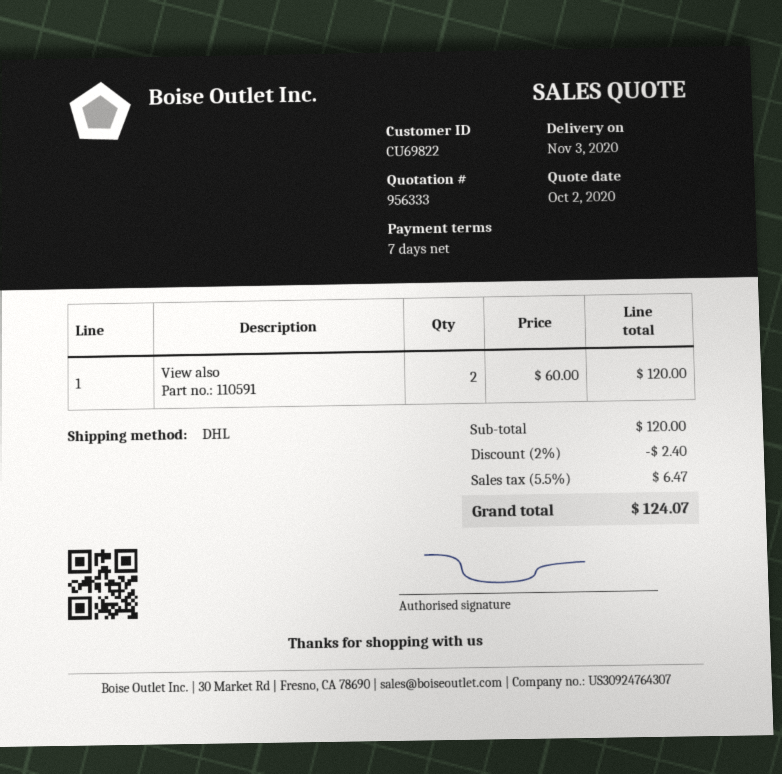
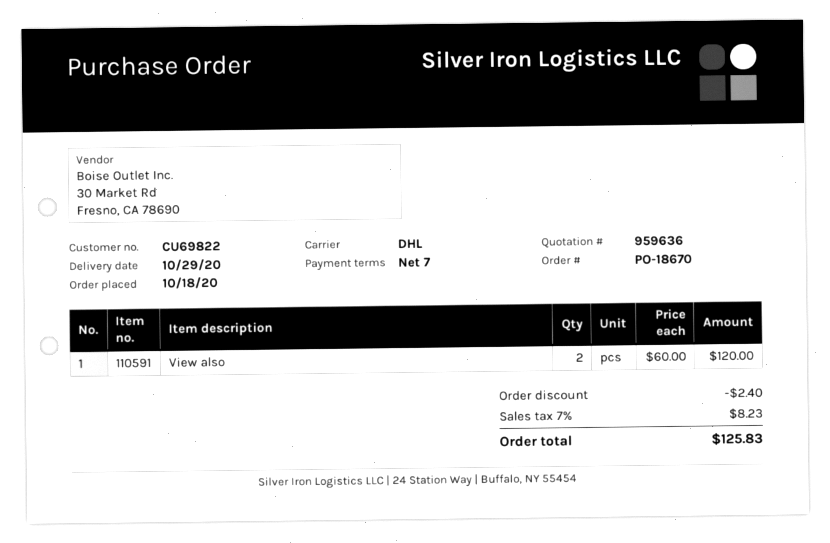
quote number: 956333 -> 959636
delivery date: 2020-11-03 -> 2020-10-29
tax: 5.5% = 6.47 -> 7% = 8.23
total: 124.07 -> 125.83

